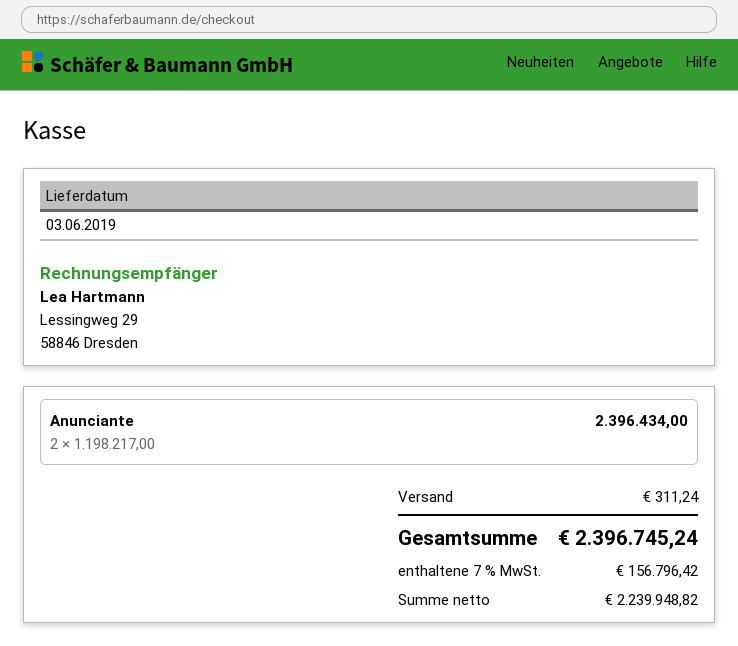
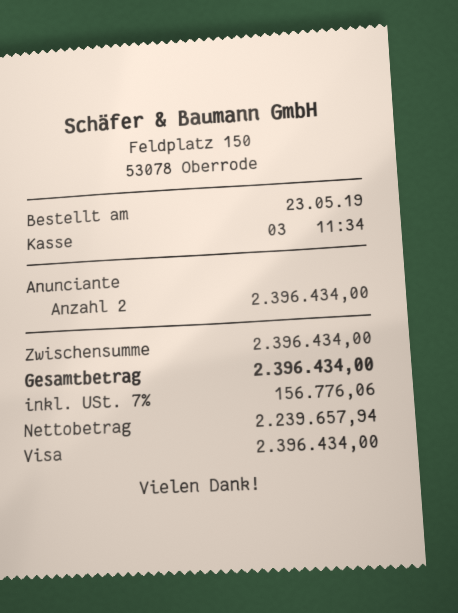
shipping: 311.24 -> none
net: 2239948.82 -> 2239657.94
tax: 7% = 156796.42 -> 7% = 156776.06
total: 2396745.24 -> 2396434.00

